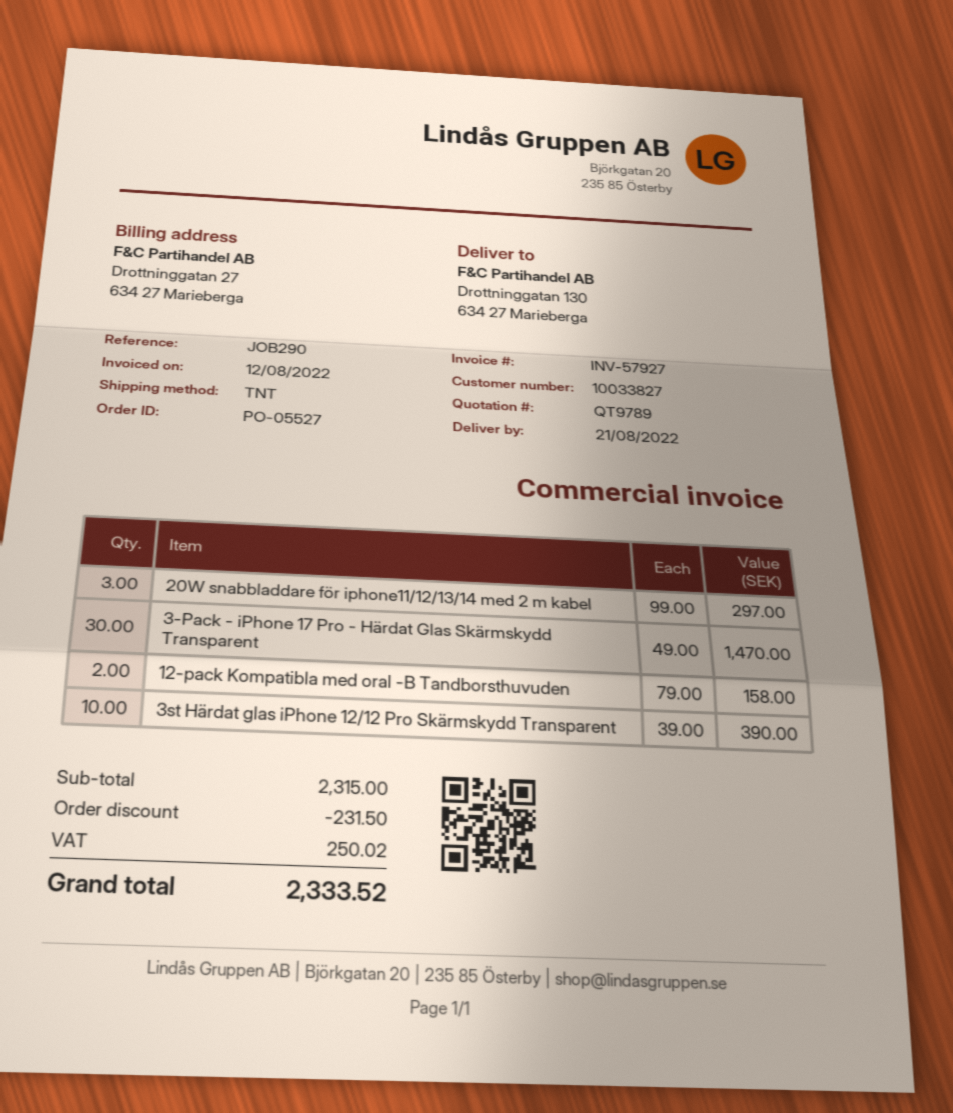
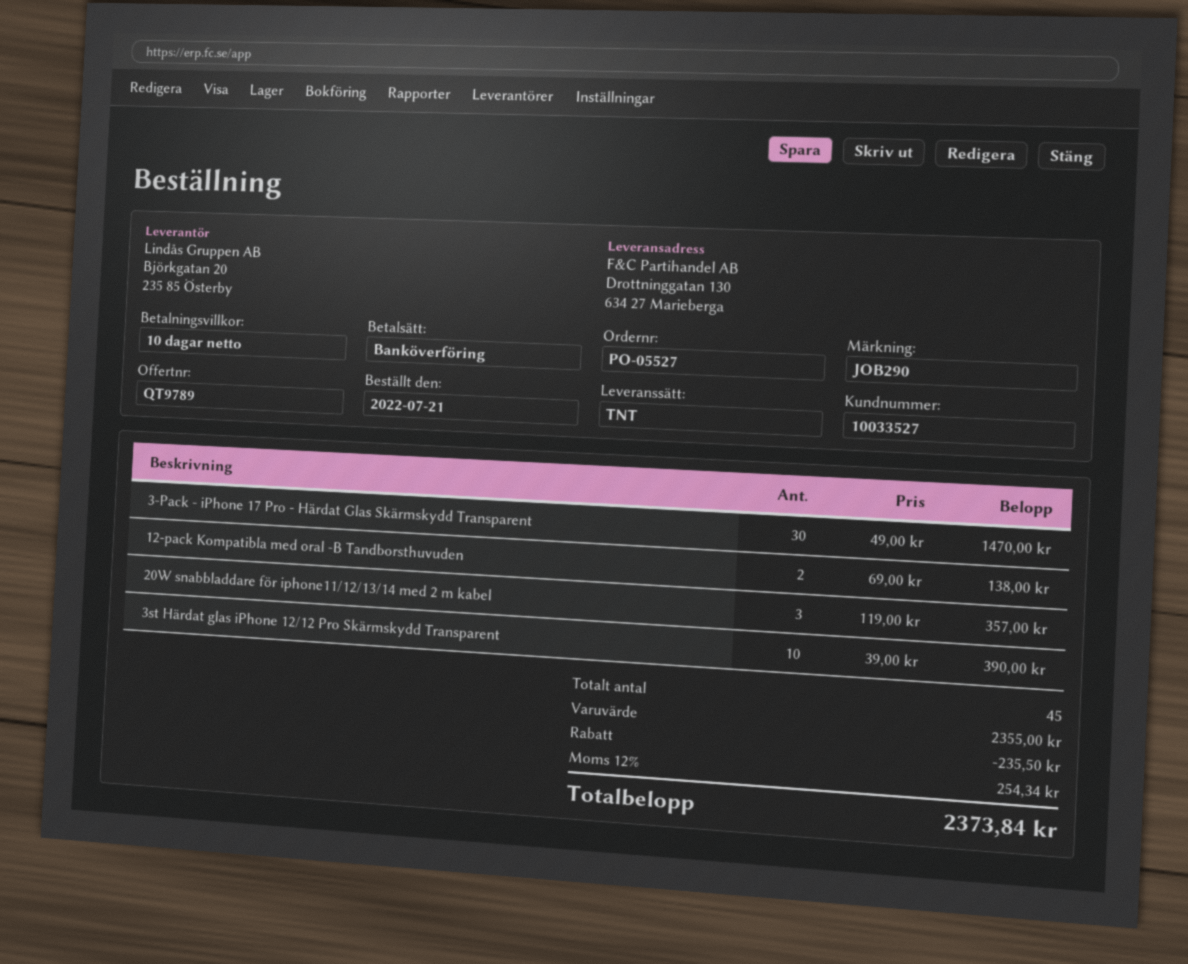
customer number: 10033827 -> 10033527
20W snabbladdare för iphone11/12/13/14 med 2 m kabel: 3 x 99.00 = 297.00 -> 3 x 119.00 = 357.00
12-pack Kompatibla med oral -B Tandborsthuvuden: 2 x 79.00 = 158.00 -> 2 x 69.00 = 138.00
subtotal: 2315.00 -> 2355.00
discount: 231.50 -> 235.50
tax: 250.02 -> 254.34
total: 2333.52 -> 2373.84

